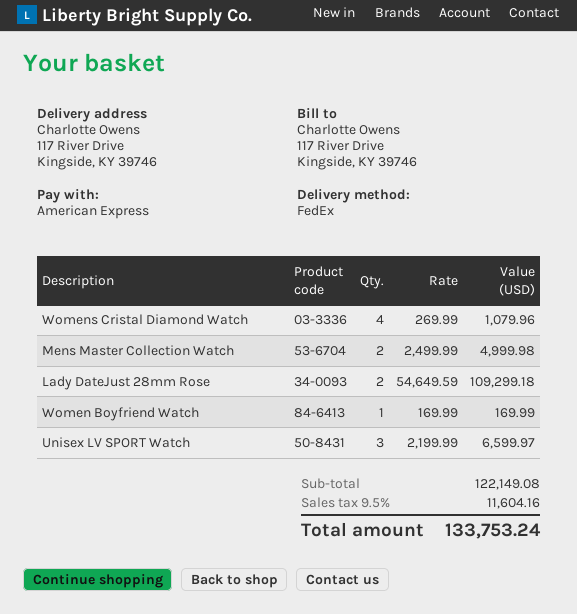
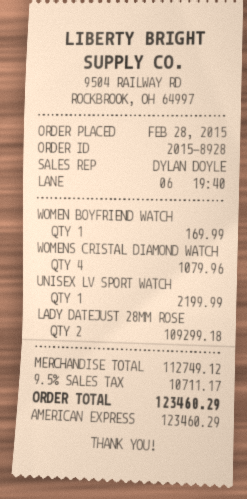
Mens Master Collection Watch: 2 for 4999.98 -> none
Unisex LV SPORT Watch: 3 for 6599.97 -> 1 for 2199.99
subtotal: 122149.08 -> 112749.12
tax: 9.5% = 11604.16 -> 9.5% = 10711.17
total: 133753.24 -> 123460.29

